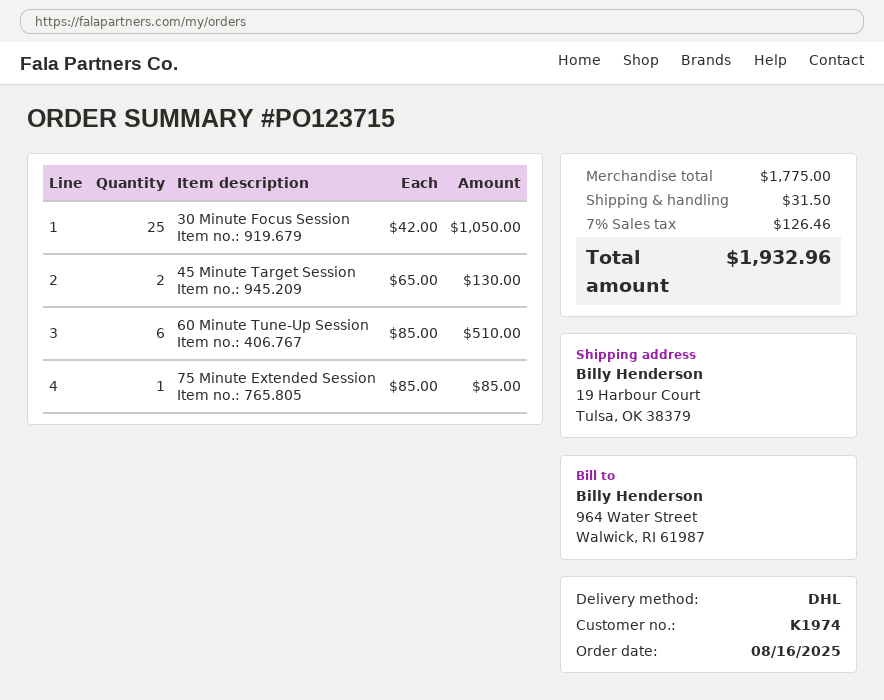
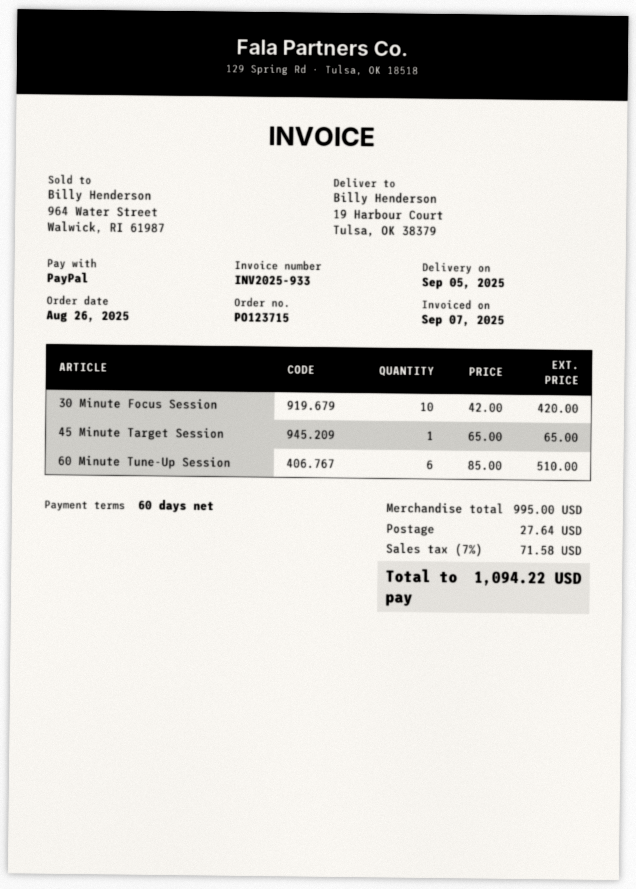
order date: 2025-08-16 -> 2025-08-26
30 Minute Focus Session: 25 x 42.00 = 1050.00 -> 10 x 42.00 = 420.00
45 Minute Target Session: 2 x 65.00 = 130.00 -> 1 x 65.00 = 65.00
75 Minute Extended Session: 1 x 85.00 = 85.00 -> none
subtotal: 1775.00 -> 995.00
shipping: 31.50 -> 27.64
tax: 7% = 126.46 -> 7% = 71.58
total: 1932.96 -> 1094.22

